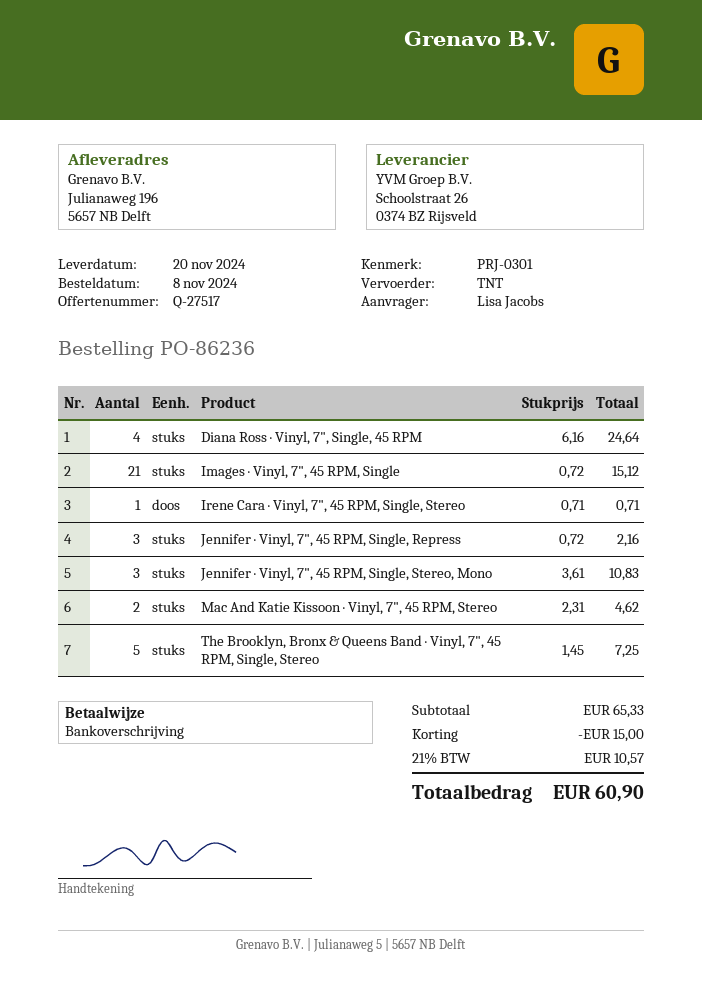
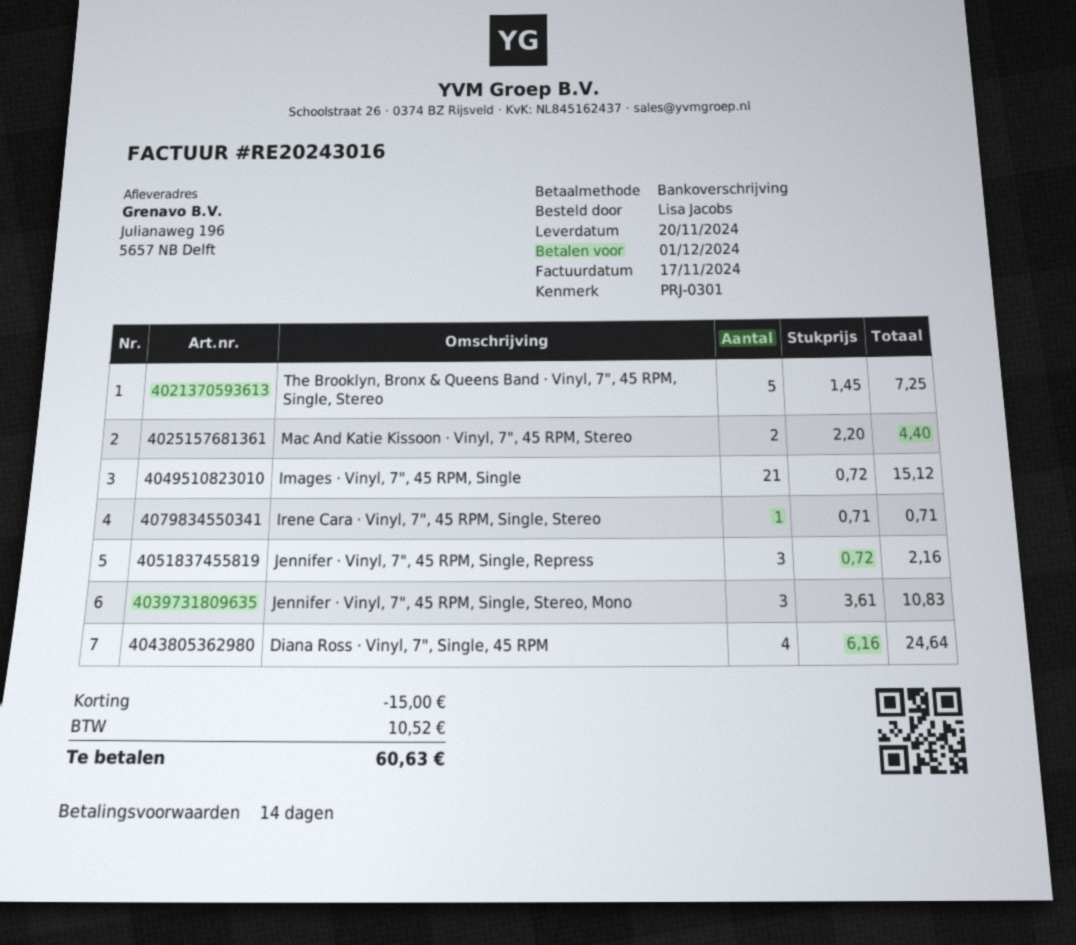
Mac And Katie Kissoon · Vinyl, 7", 45 RPM, Stereo: 2 x 2.31 = 4.62 -> 2 x 2.20 = 4.40
tax: 10.57 -> 10.52
total: 60.90 -> 60.63

